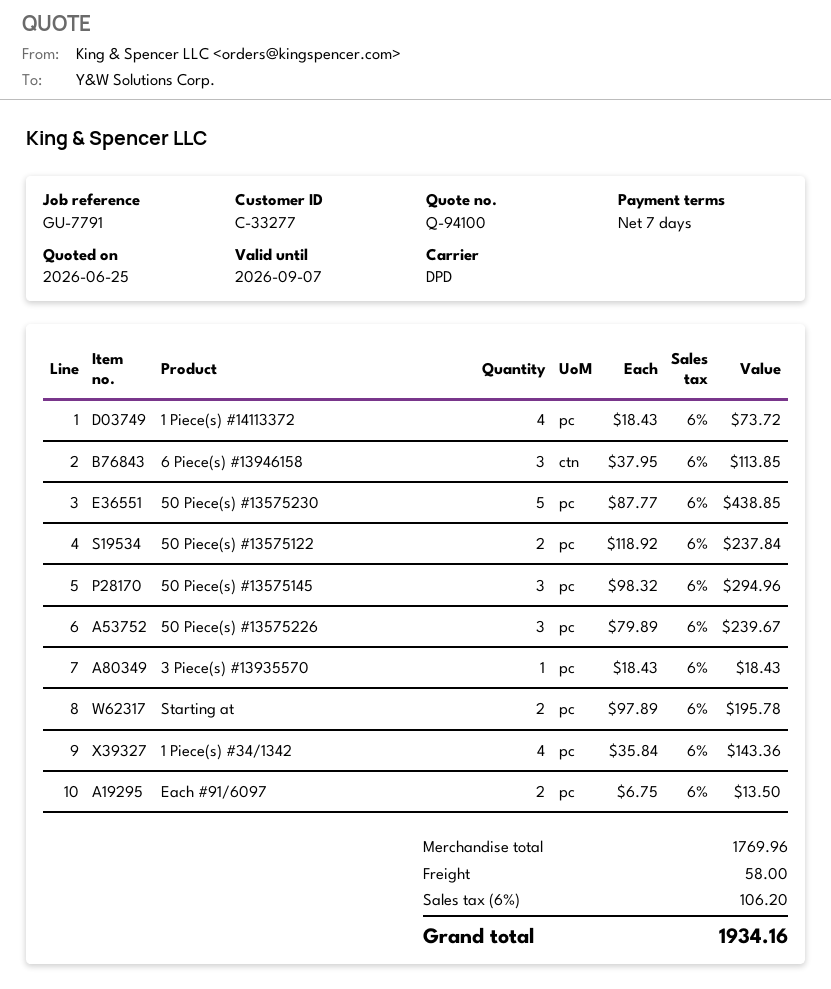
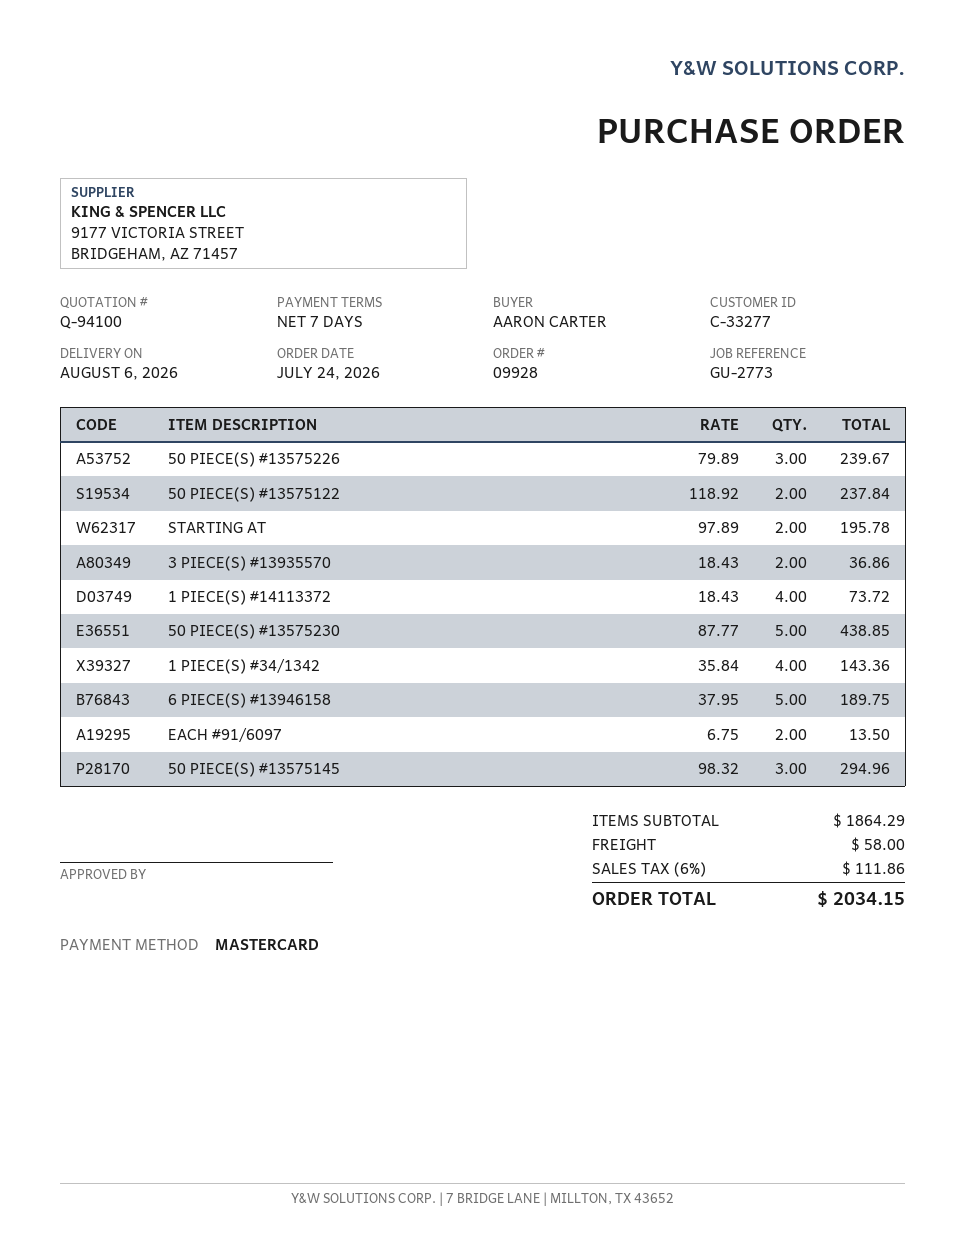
reference: GU-7791 -> GU-2773
6 Piece(s) #13946158: 3 x 37.95 = 113.85 -> 5 x 37.95 = 189.75
3 Piece(s) #13935570: 1 x 18.43 = 18.43 -> 2 x 18.43 = 36.86
subtotal: 1769.96 -> 1864.29
tax: 6% = 106.20 -> 6% = 111.86
total: 1934.16 -> 2034.15

